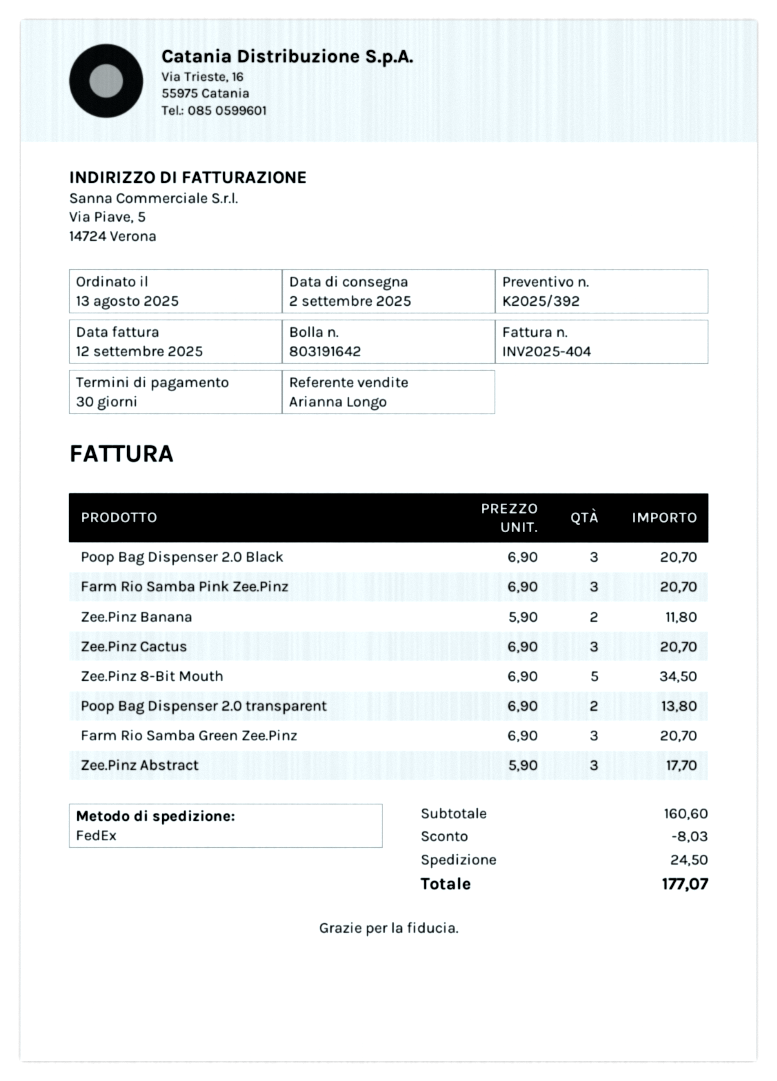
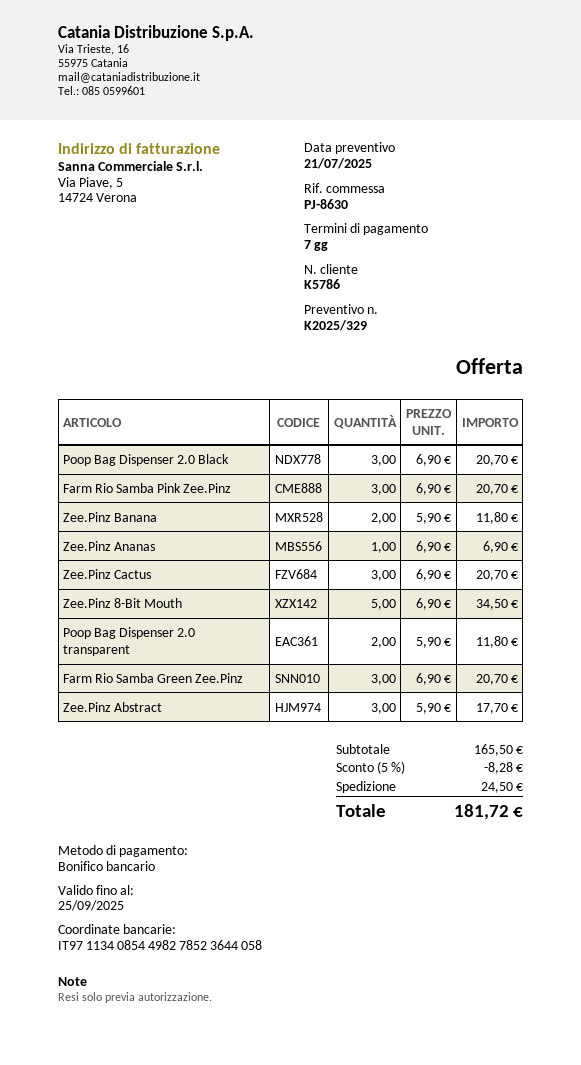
quote number: K2025/392 -> K2025/329
payment terms: 30 days -> 7 days
Poop Bag Dispenser 2.0 transparent: 2 x 6.90 = 13.80 -> 2 x 5.90 = 11.80
Zee.Pinz Ananas: none -> 1 x 6.90 = 6.90
subtotal: 160.60 -> 165.50
discount: 8.03 -> 8.28
total: 177.07 -> 181.72

